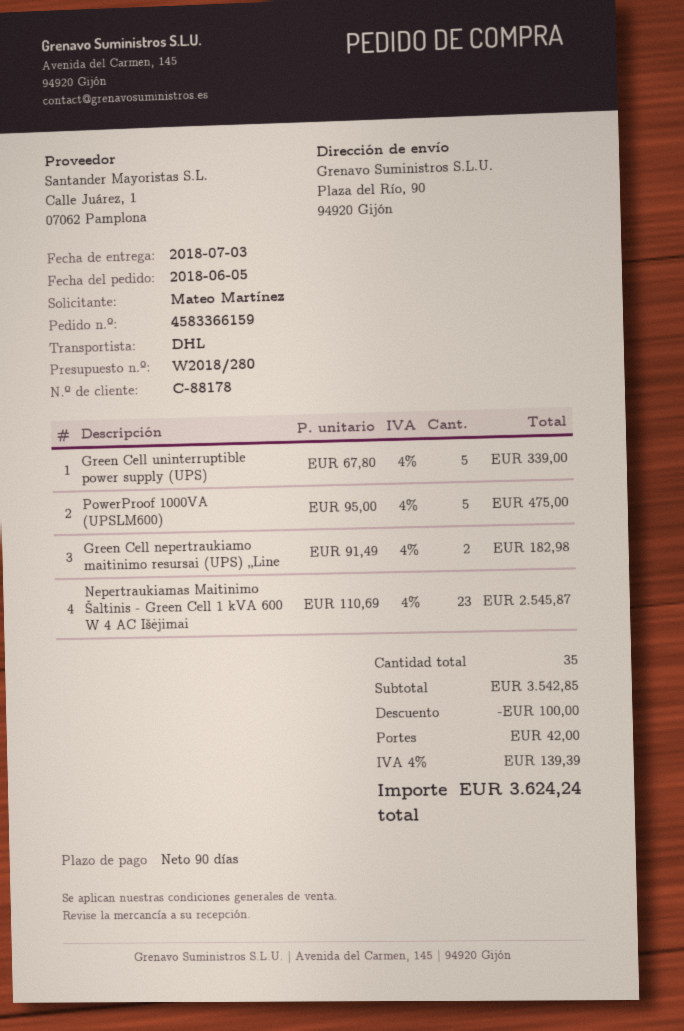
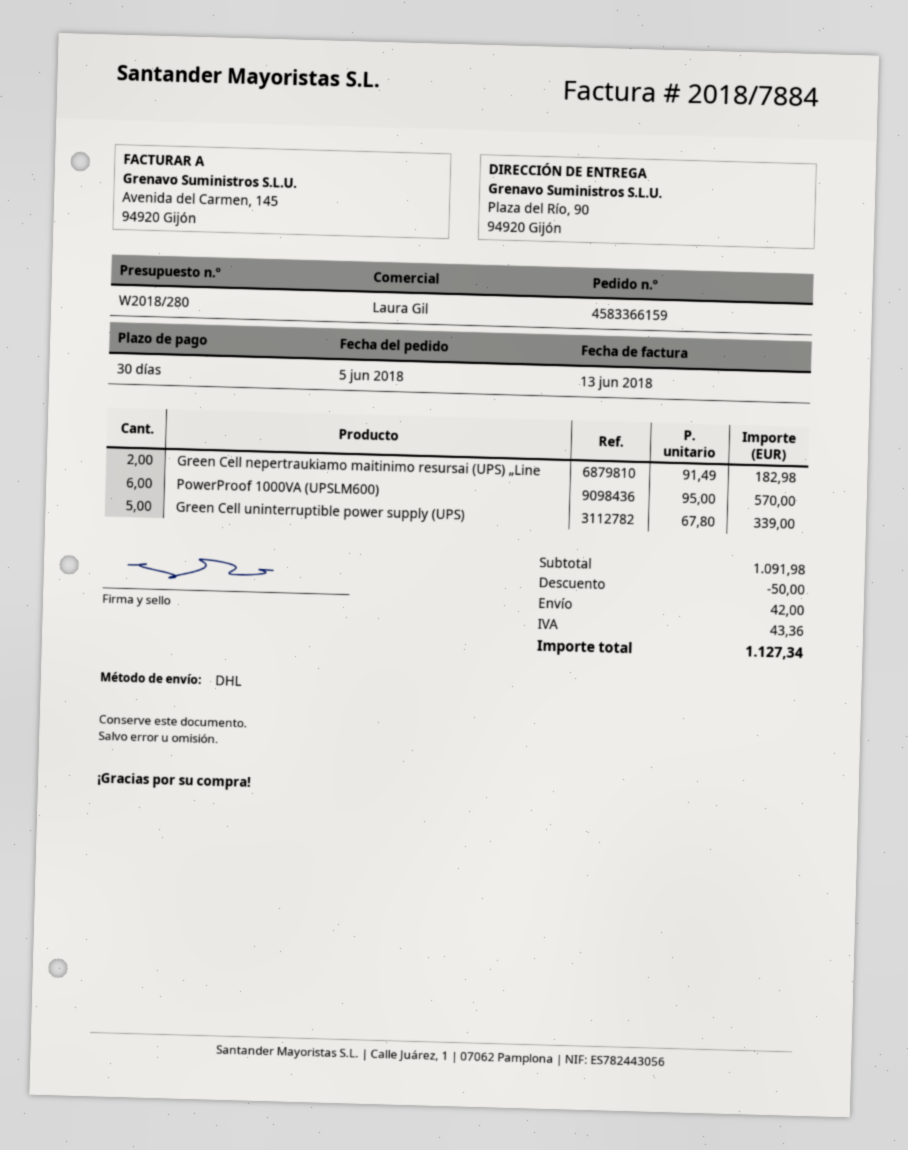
payment terms: 90 days -> 30 days
PowerProof 1000VA (UPSLM600): 5 x 95.00 = 475.00 -> 6 x 95.00 = 570.00
Nepertraukiamas Maitinimo Šaltinis - Green Cell 1 kVA 600 W 4 AC Išėjimai: 23 x 110.69 = 2545.87 -> none
subtotal: 3542.85 -> 1091.98
discount: 100.00 -> 50.00
tax: 139.39 -> 43.36
total: 3624.24 -> 1127.34

